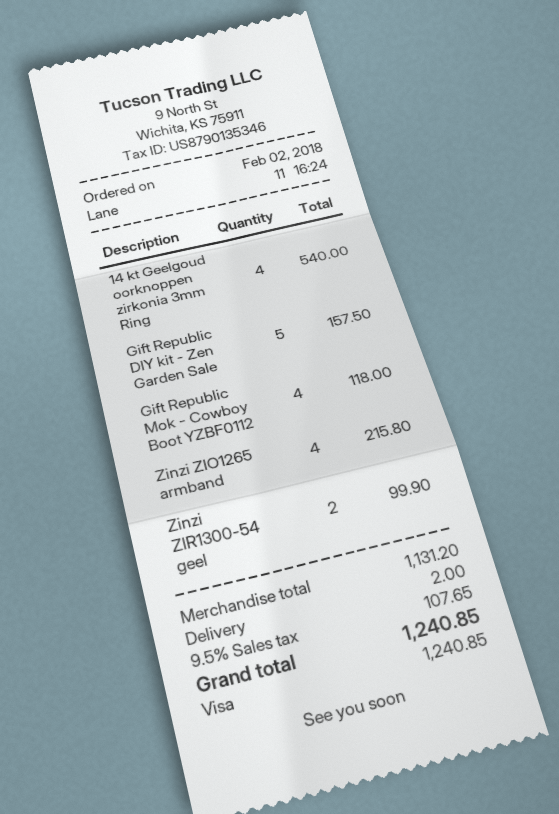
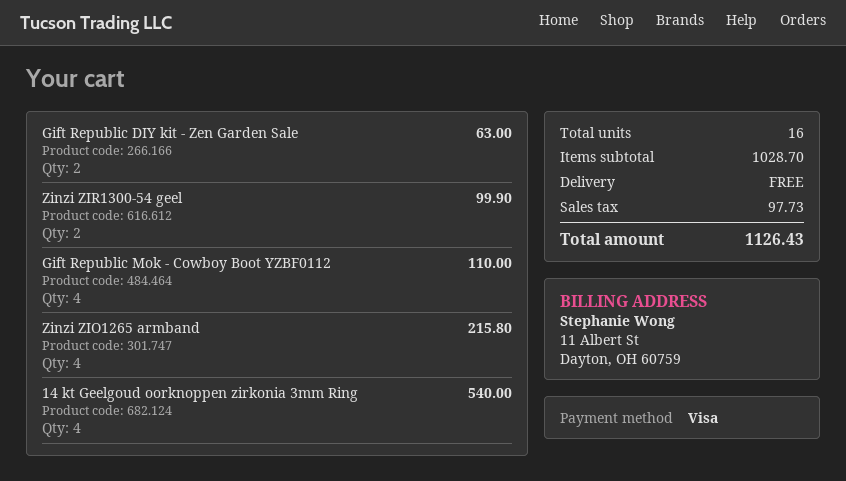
Gift Republic DIY kit - Zen Garden Sale: 5 for 157.50 -> 2 for 63.00
Gift Republic Mok - Cowboy Boot YZBF0112: 4 for 118.00 -> 4 for 110.00
subtotal: 1131.20 -> 1028.70
shipping: 2.00 -> 0.00
tax: 107.65 -> 97.73
total: 1240.85 -> 1126.43

